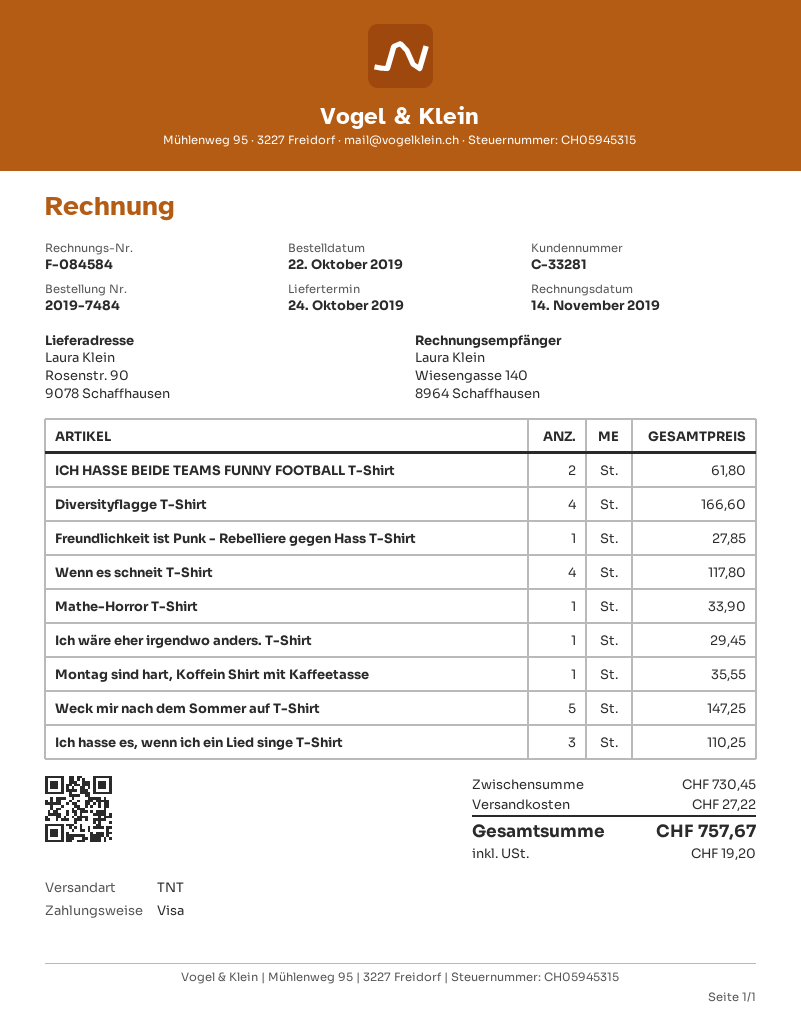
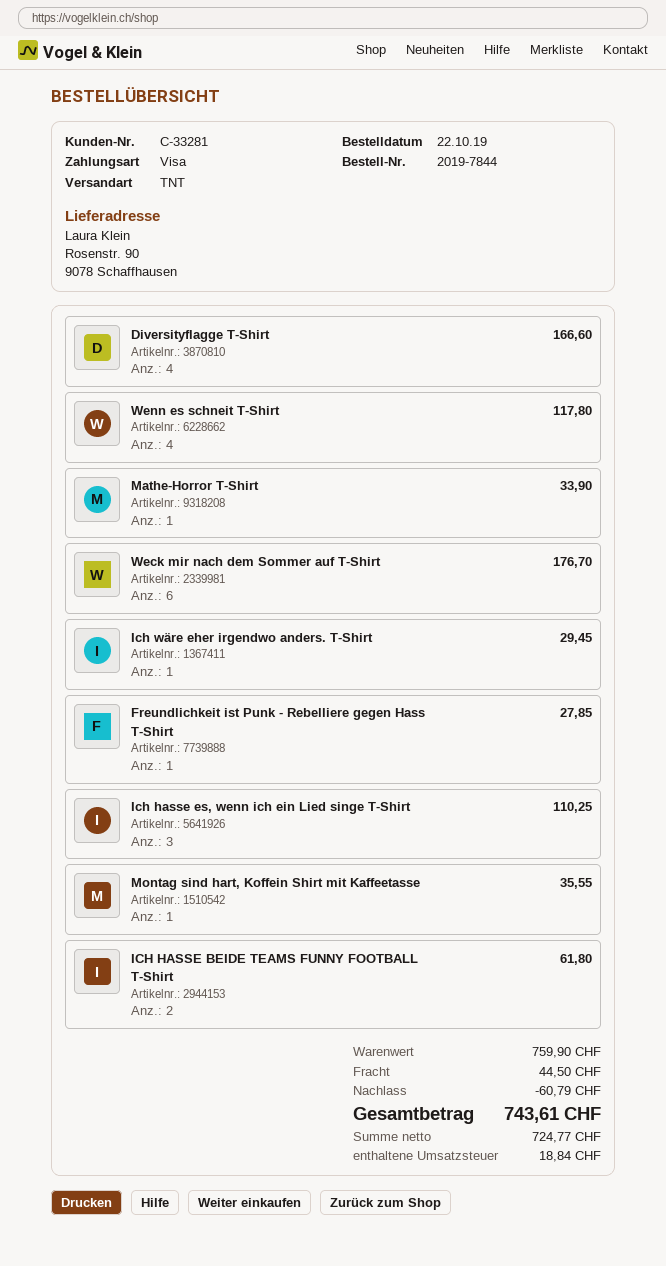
order number: 2019-7484 -> 2019-7844
Weck mir nach dem Sommer auf T-Shirt: 5 for 147.25 -> 6 for 176.70
subtotal: 730.45 -> 759.90
discount: none -> 60.79
shipping: 27.22 -> 44.50
tax: 19.20 -> 18.84
total: 757.67 -> 743.61

